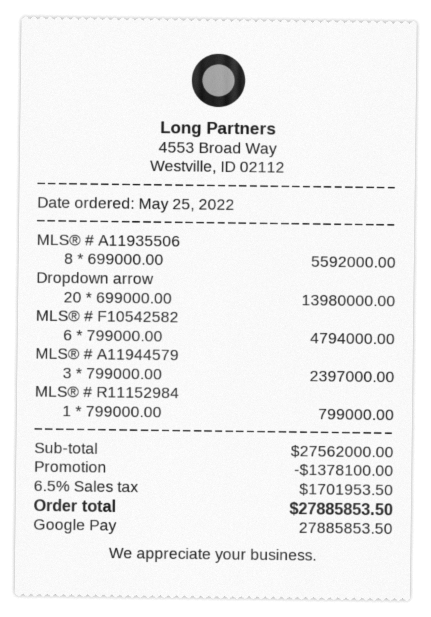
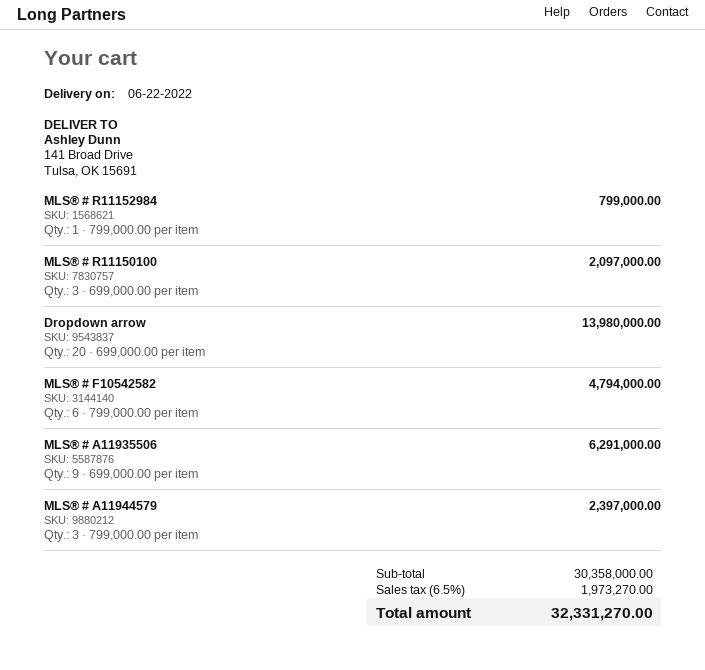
MLS® # A11935506: 8 x 699000.00 = 5592000.00 -> 9 x 699000.00 = 6291000.00
MLS® # R11150100: none -> 3 x 699000.00 = 2097000.00
subtotal: 27562000.00 -> 30358000.00
discount: 1378100.00 -> none
tax: 6.5% = 1701953.50 -> 6.5% = 1973270.00
total: 27885853.50 -> 32331270.00

